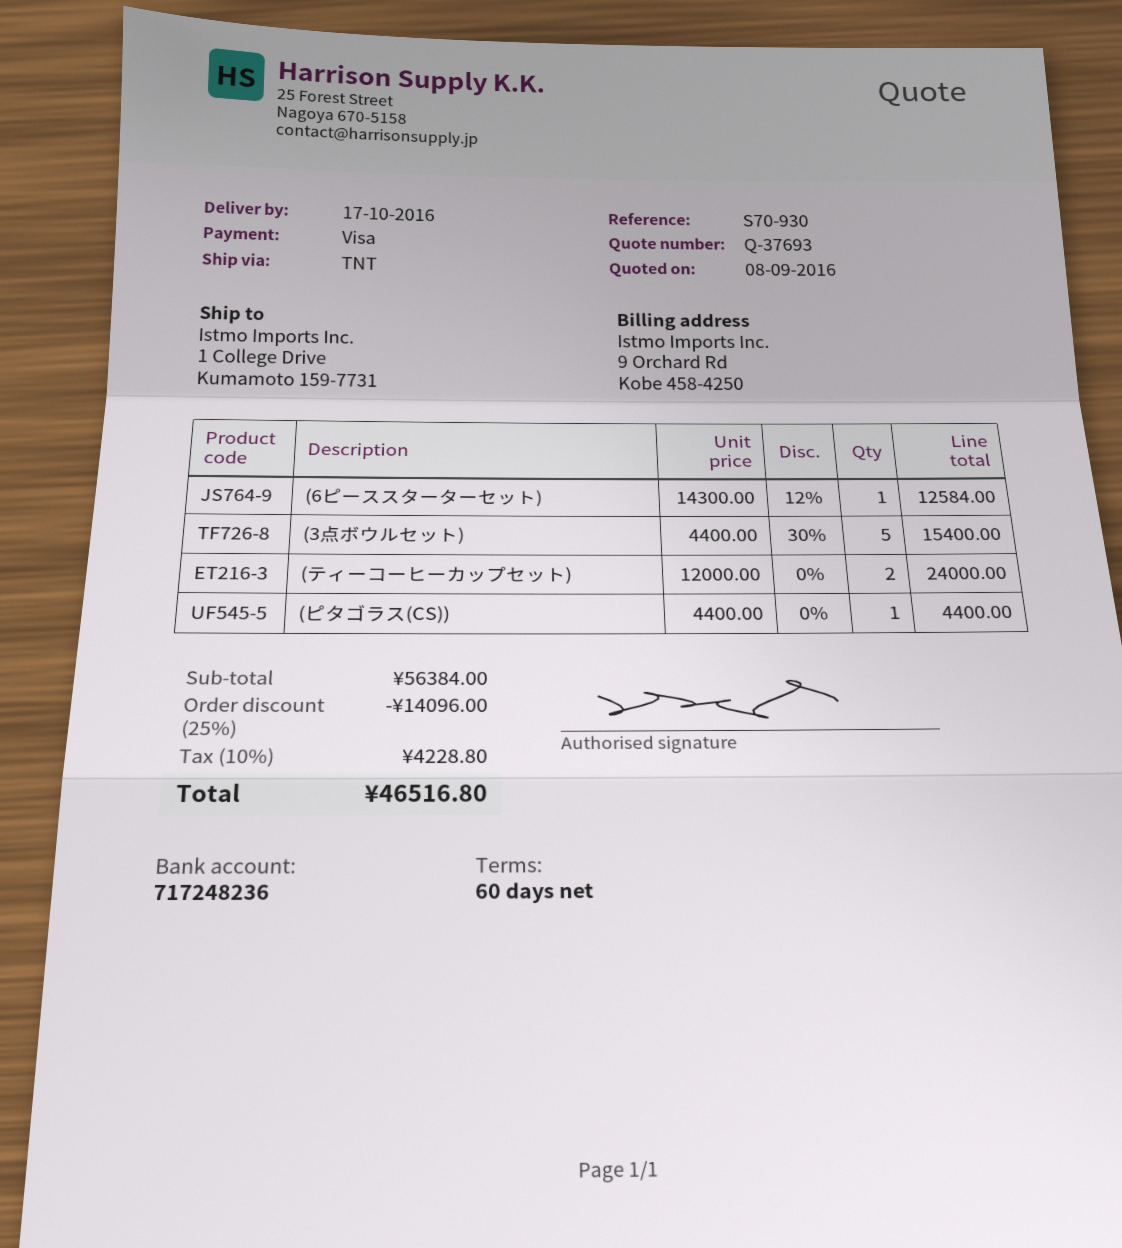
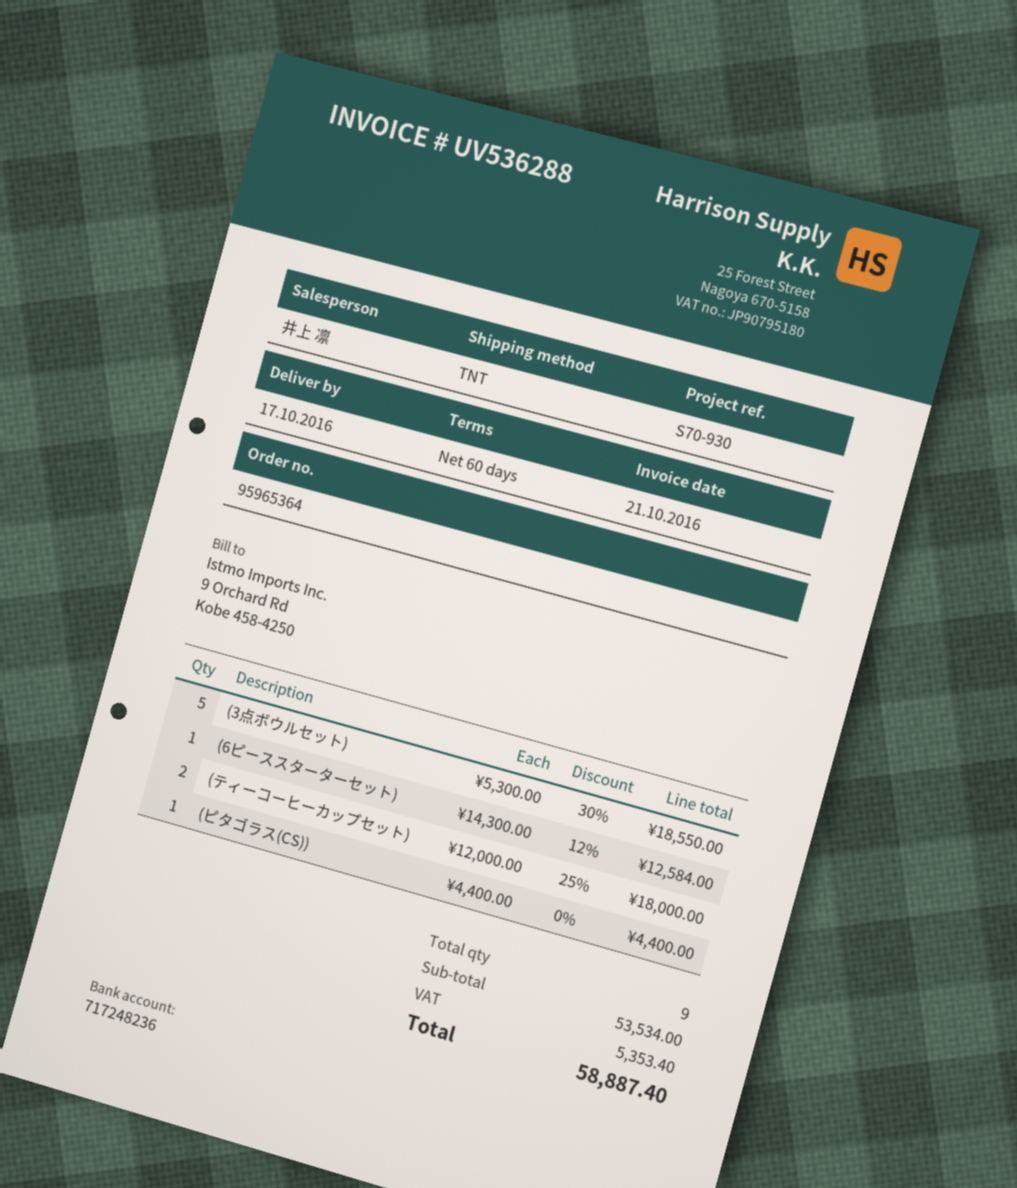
(3点ボウルセット): 5 x 4400.00 - 30% = 15400.00 -> 5 x 5300.00 - 30% = 18550.00
(ティーコーヒーカップセット): 2 x 12000.00 = 24000.00 -> 2 x 12000.00 - 25% = 18000.00
subtotal: 56384.00 -> 53534.00
discount: 25% = 14096.00 -> none
tax: 4228.80 -> 5353.40
total: 46516.80 -> 58887.40

